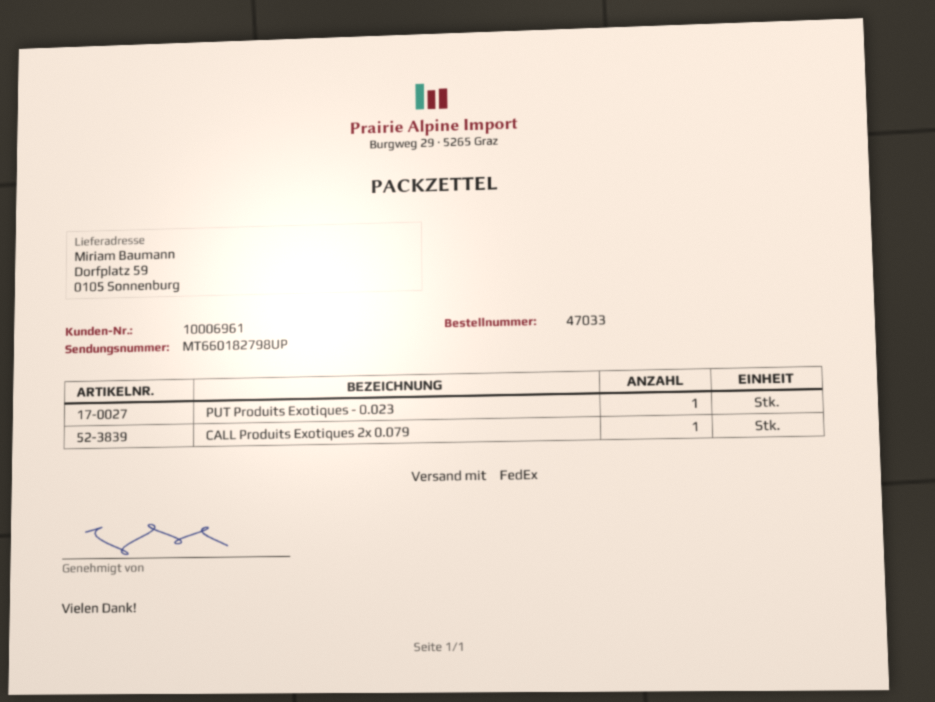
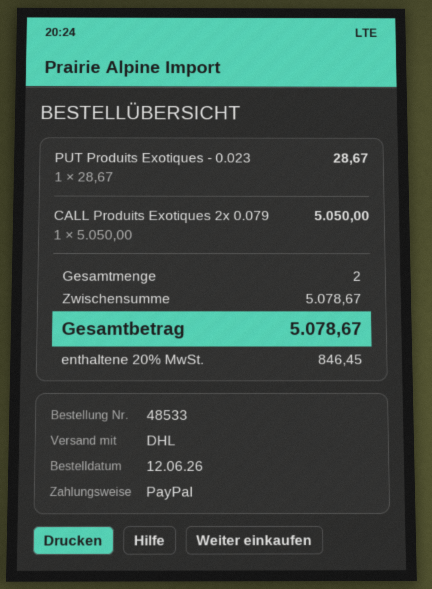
order number: 47033 -> 48533
shipping method: FedEx -> DHL

